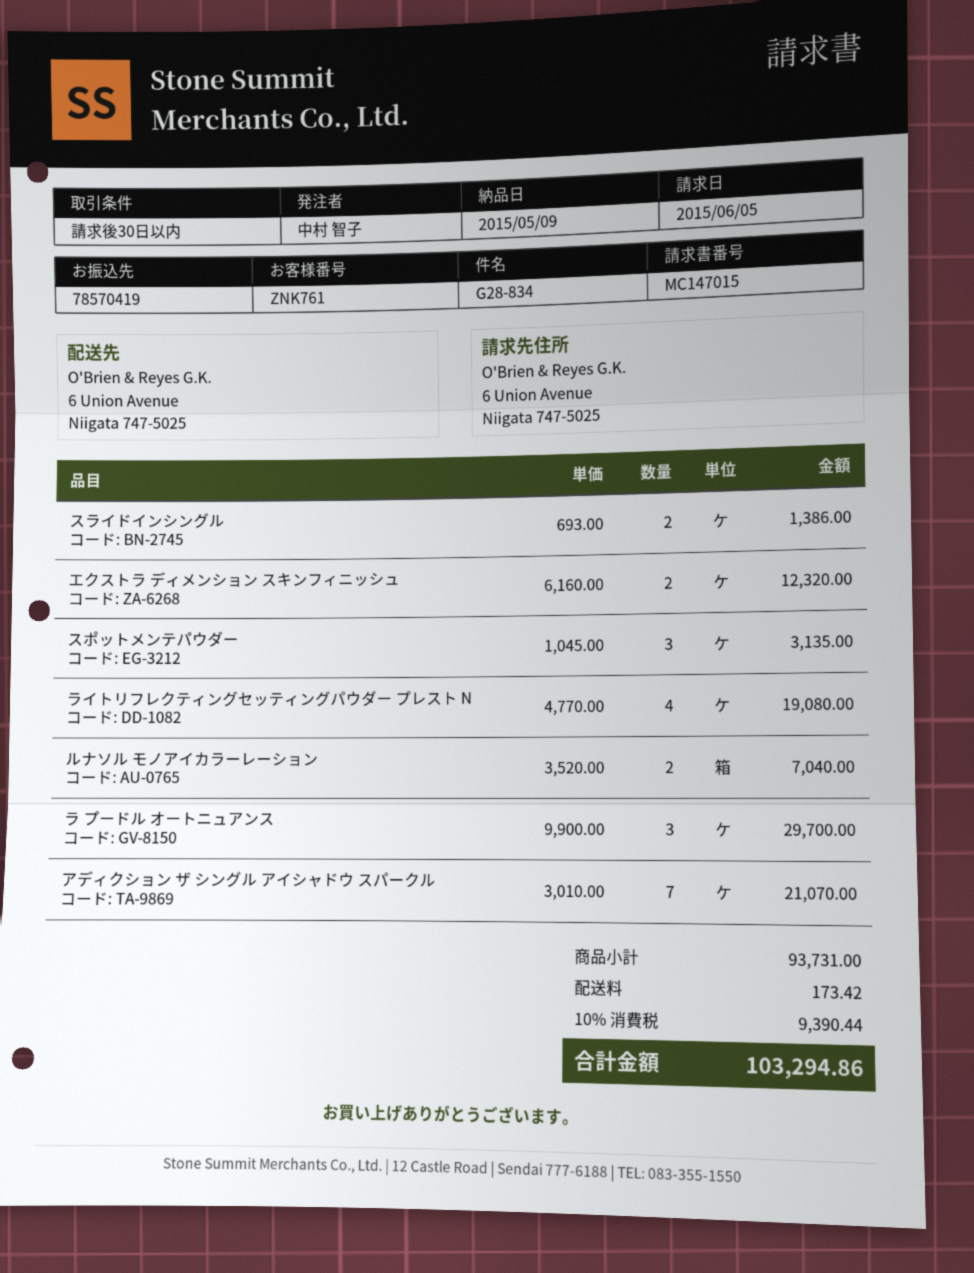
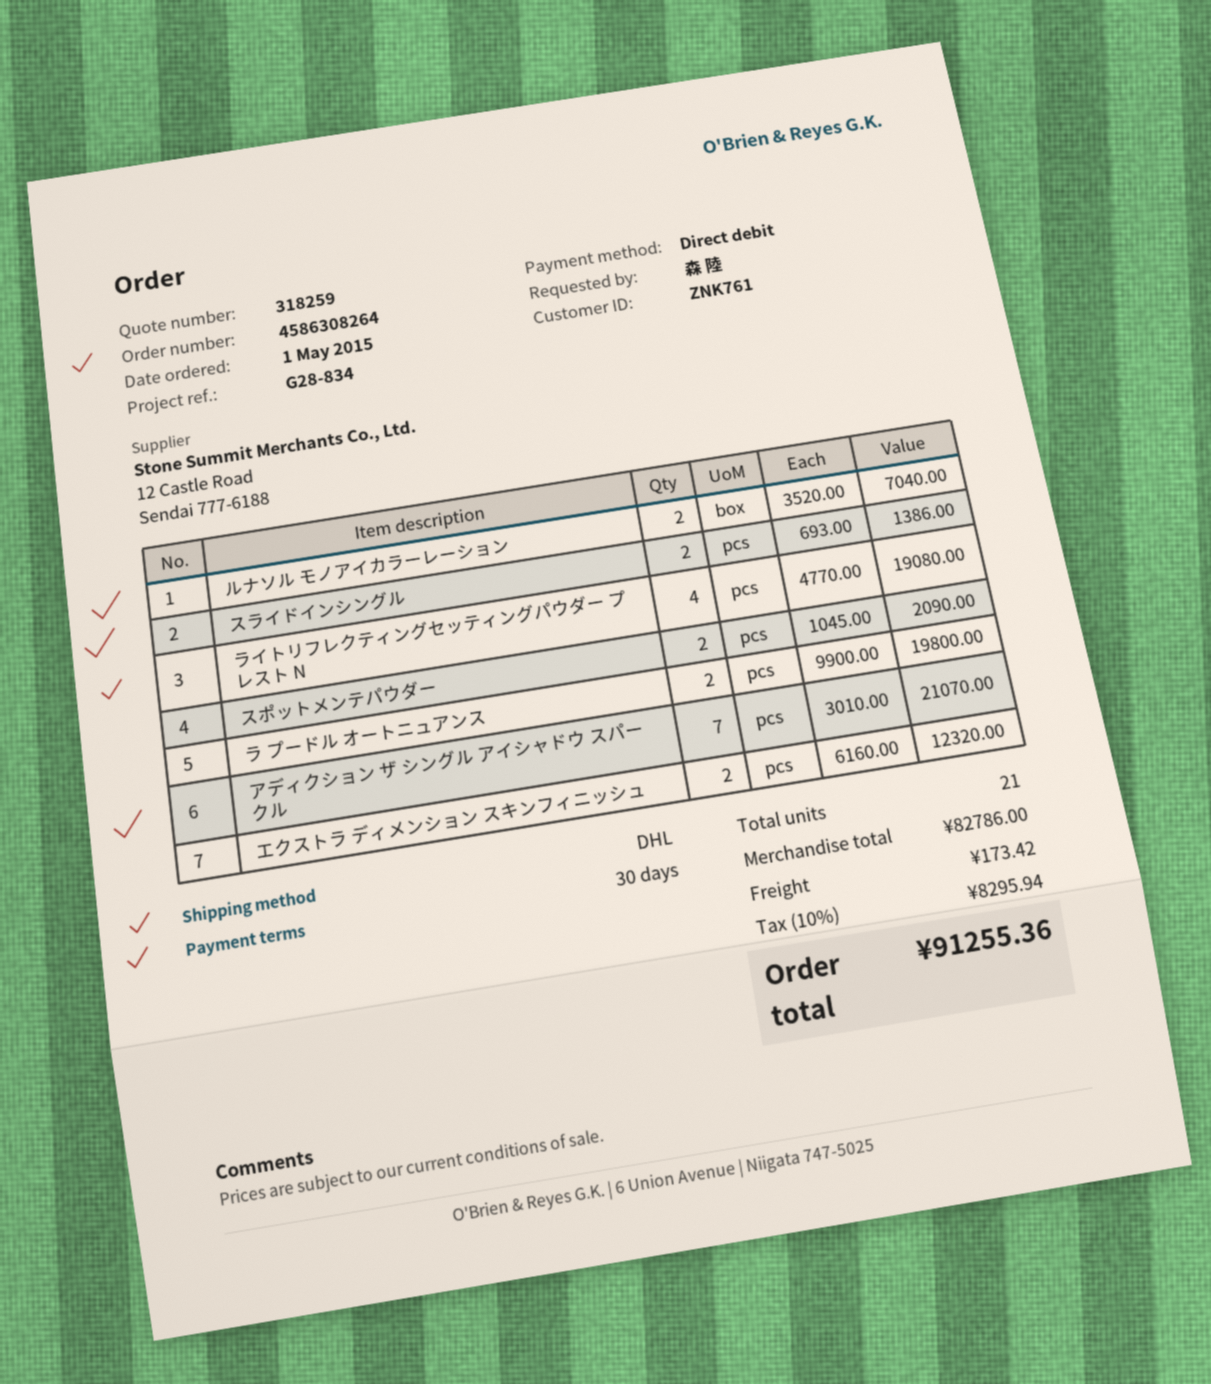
ordered by: 中村 智子 -> 森 陸
スポットメンテパウダー: 3 x 1045.00 = 3135.00 -> 2 x 1045.00 = 2090.00
ラ プードル オートニュアンス: 3 x 9900.00 = 29700.00 -> 2 x 9900.00 = 19800.00
subtotal: 93731.00 -> 82786.00
tax: 10% = 9390.44 -> 10% = 8295.94
total: 103294.86 -> 91255.36

